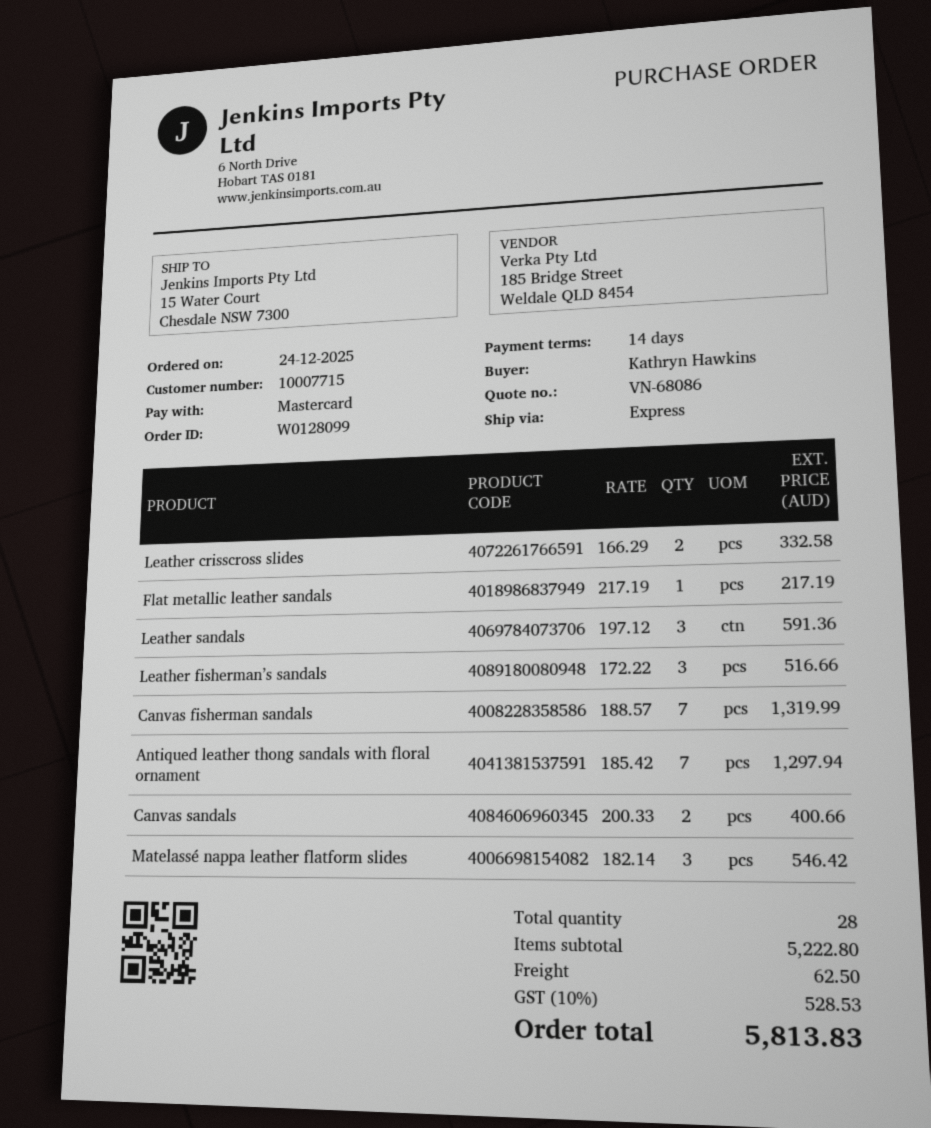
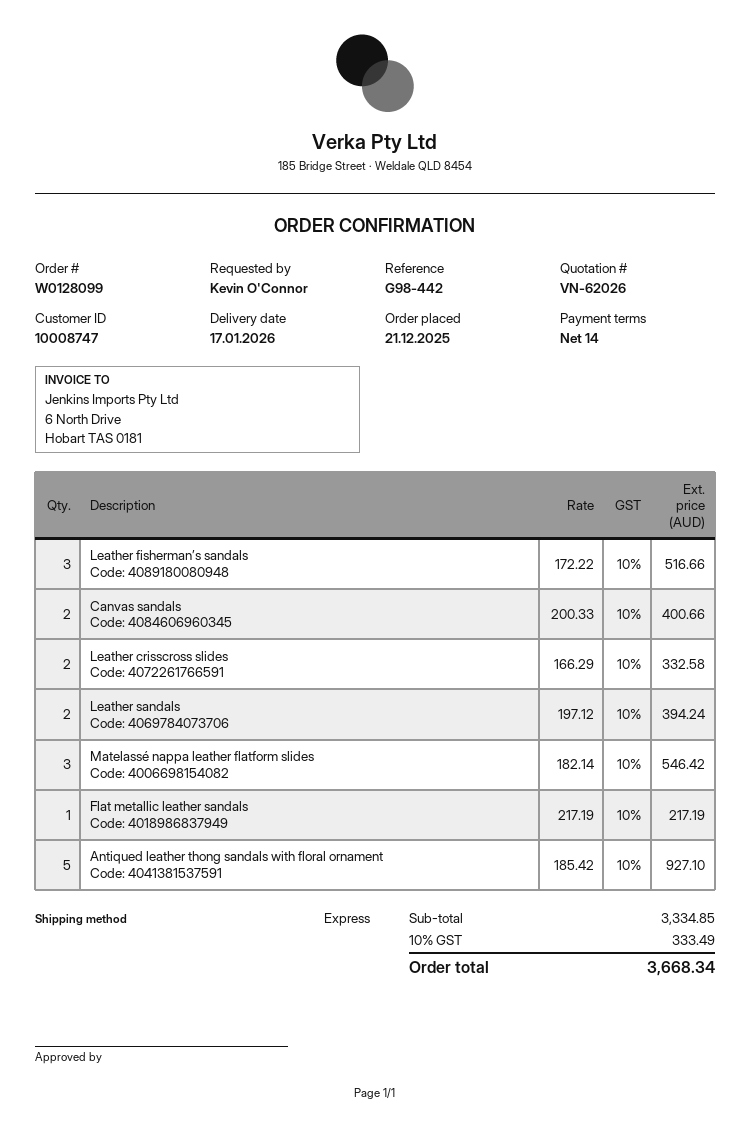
quote number: VN-68086 -> VN-62026
order date: 2025-12-24 -> 2025-12-21
customer number: 10007715 -> 10008747
ordered by: Kathryn Hawkins -> Kevin O'Connor
Leather sandals: 3 x 197.12 = 591.36 -> 2 x 197.12 = 394.24
Canvas fisherman sandals: 7 x 188.57 = 1319.99 -> none
Antiqued leather thong sandals with floral ornament: 7 x 185.42 = 1297.94 -> 5 x 185.42 = 927.10
subtotal: 5222.80 -> 3334.85
shipping: 62.50 -> none
tax: 10% = 528.53 -> 10% = 333.49
total: 5813.83 -> 3668.34

